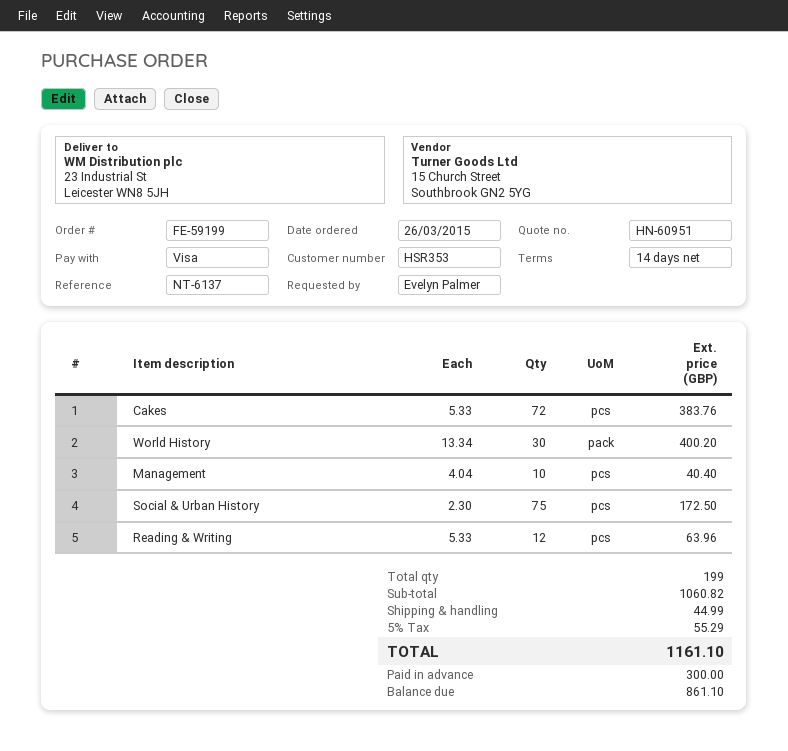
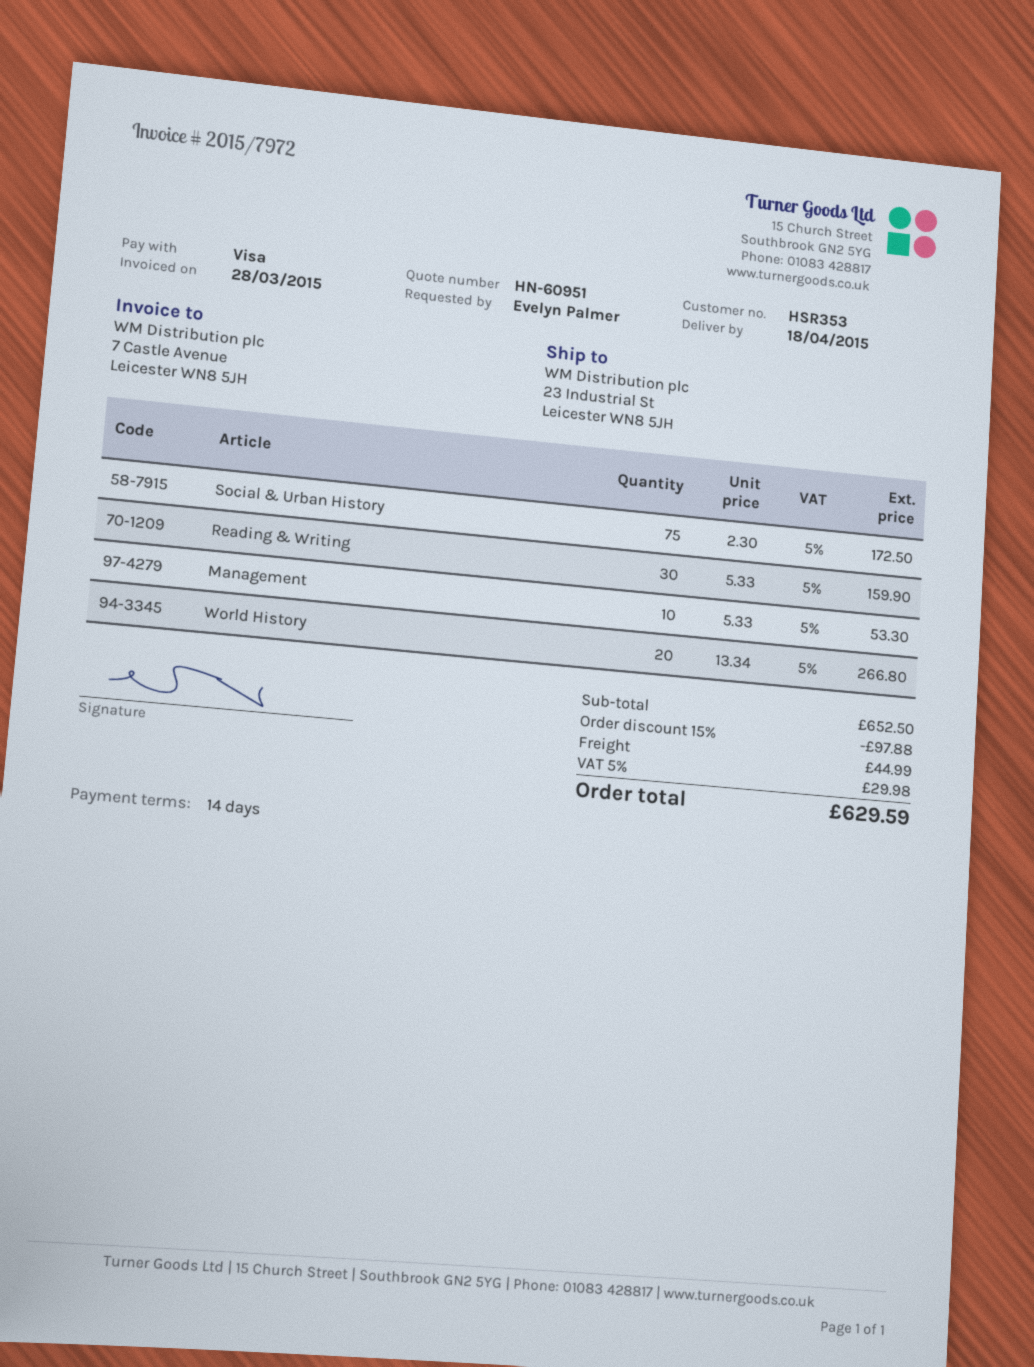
Cakes: 72 x 5.33 = 383.76 -> none
World History: 30 x 13.34 = 400.20 -> 20 x 13.34 = 266.80
Management: 10 x 4.04 = 40.40 -> 10 x 5.33 = 53.30
Reading & Writing: 12 x 5.33 = 63.96 -> 30 x 5.33 = 159.90
subtotal: 1060.82 -> 652.50
discount: none -> 15% = 97.88
tax: 5% = 55.29 -> 5% = 29.98
total: 1161.10 -> 629.59

